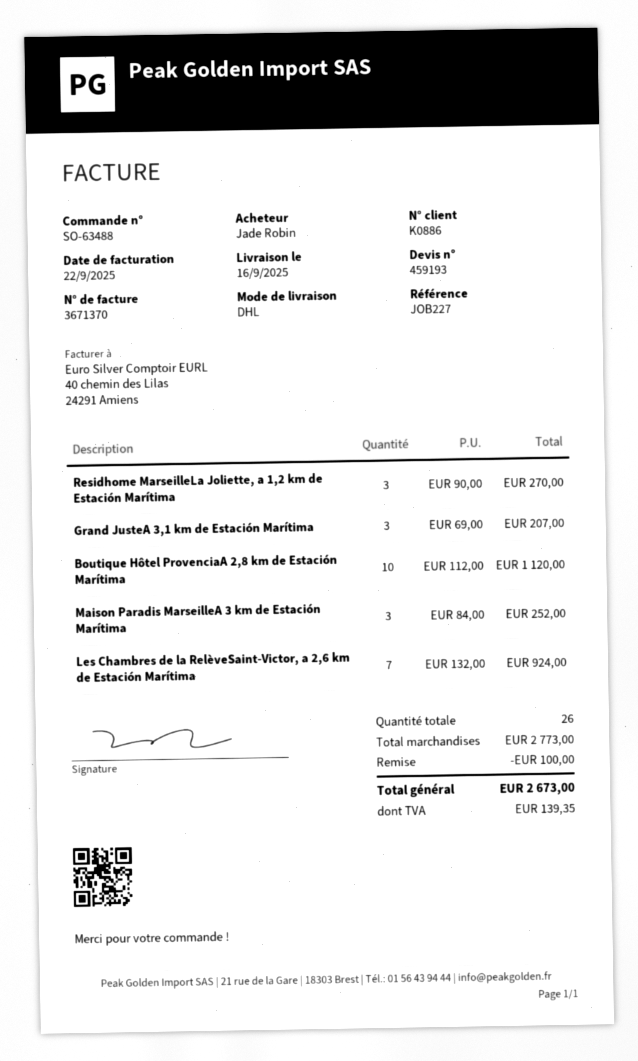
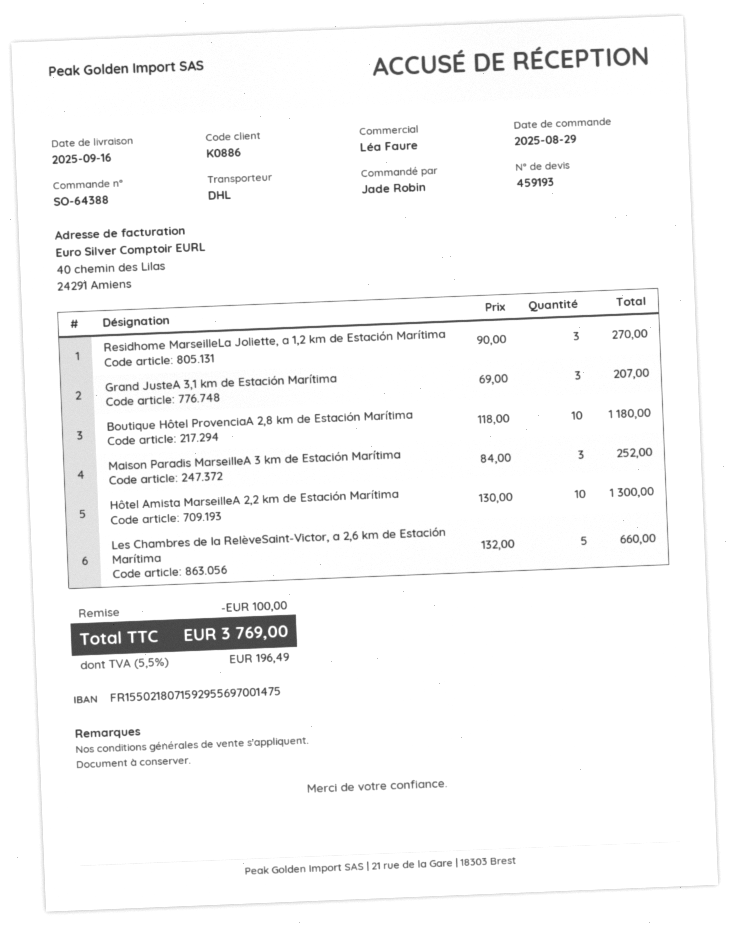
order number: SO-63488 -> SO-64388
Boutique Hôtel ProvenciaA 2,8 km de Estación Marítima: 10 x 112.00 = 1120.00 -> 10 x 118.00 = 1180.00
Les Chambres de la RelèveSaint-Victor, a 2,6 km de Estación Marítima: 7 x 132.00 = 924.00 -> 5 x 132.00 = 660.00
Hôtel Amista MarseilleA 2,2 km de Estación Marítima: none -> 10 x 130.00 = 1300.00
tax: 139.35 -> 196.49
total: 2673.00 -> 3769.00

